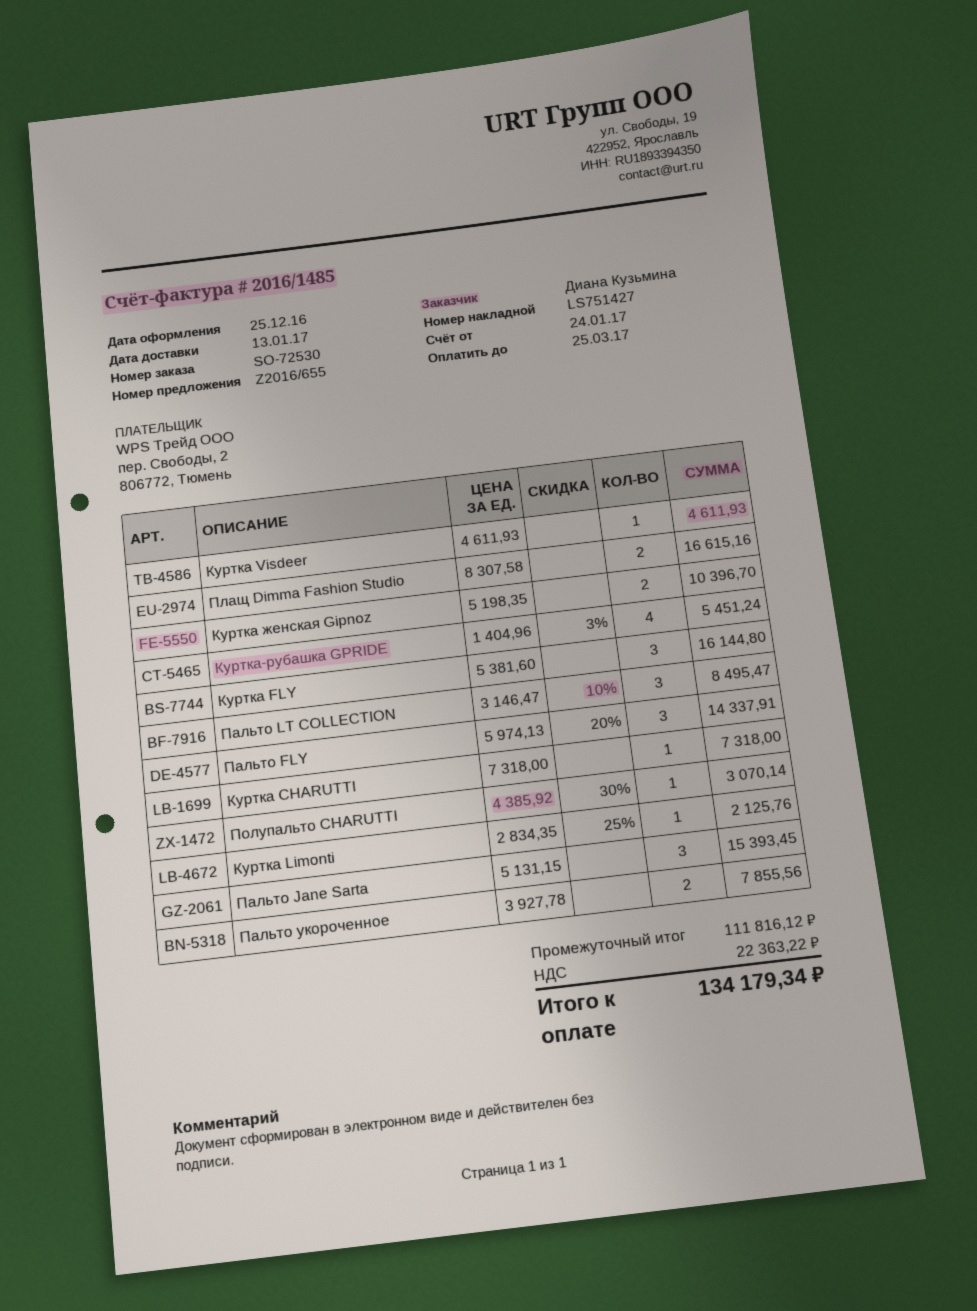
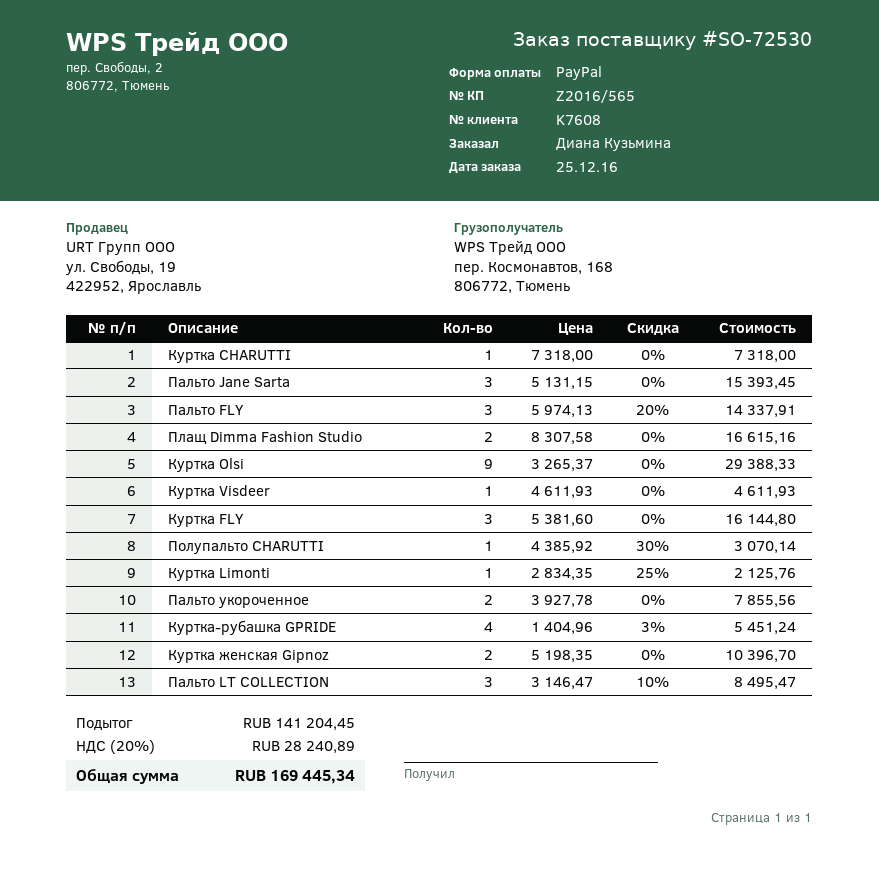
quote number: Z2016/655 -> Z2016/565
Куртка Olsi: none -> 9 x 3265.37 = 29388.33
subtotal: 111816.12 -> 141204.45
tax: 22363.22 -> 28240.89
total: 134179.34 -> 169445.34

